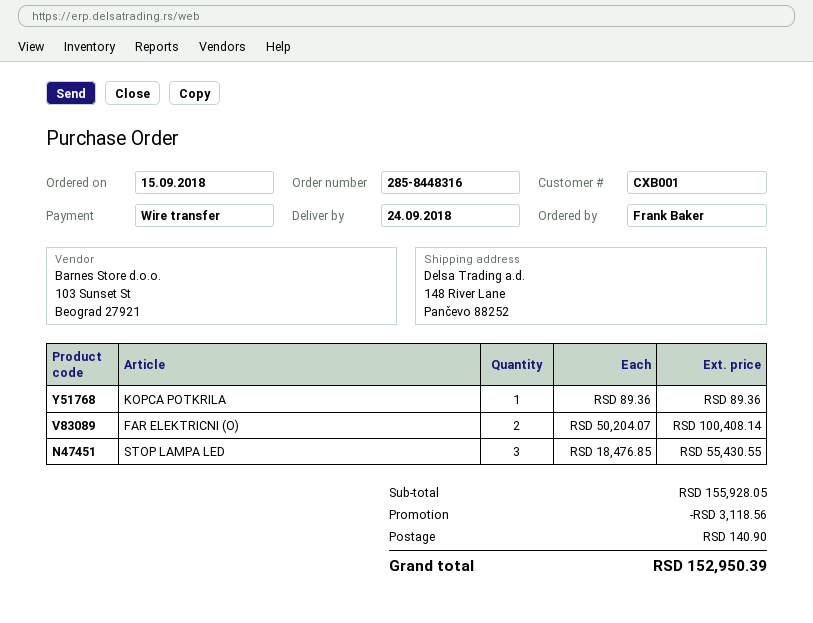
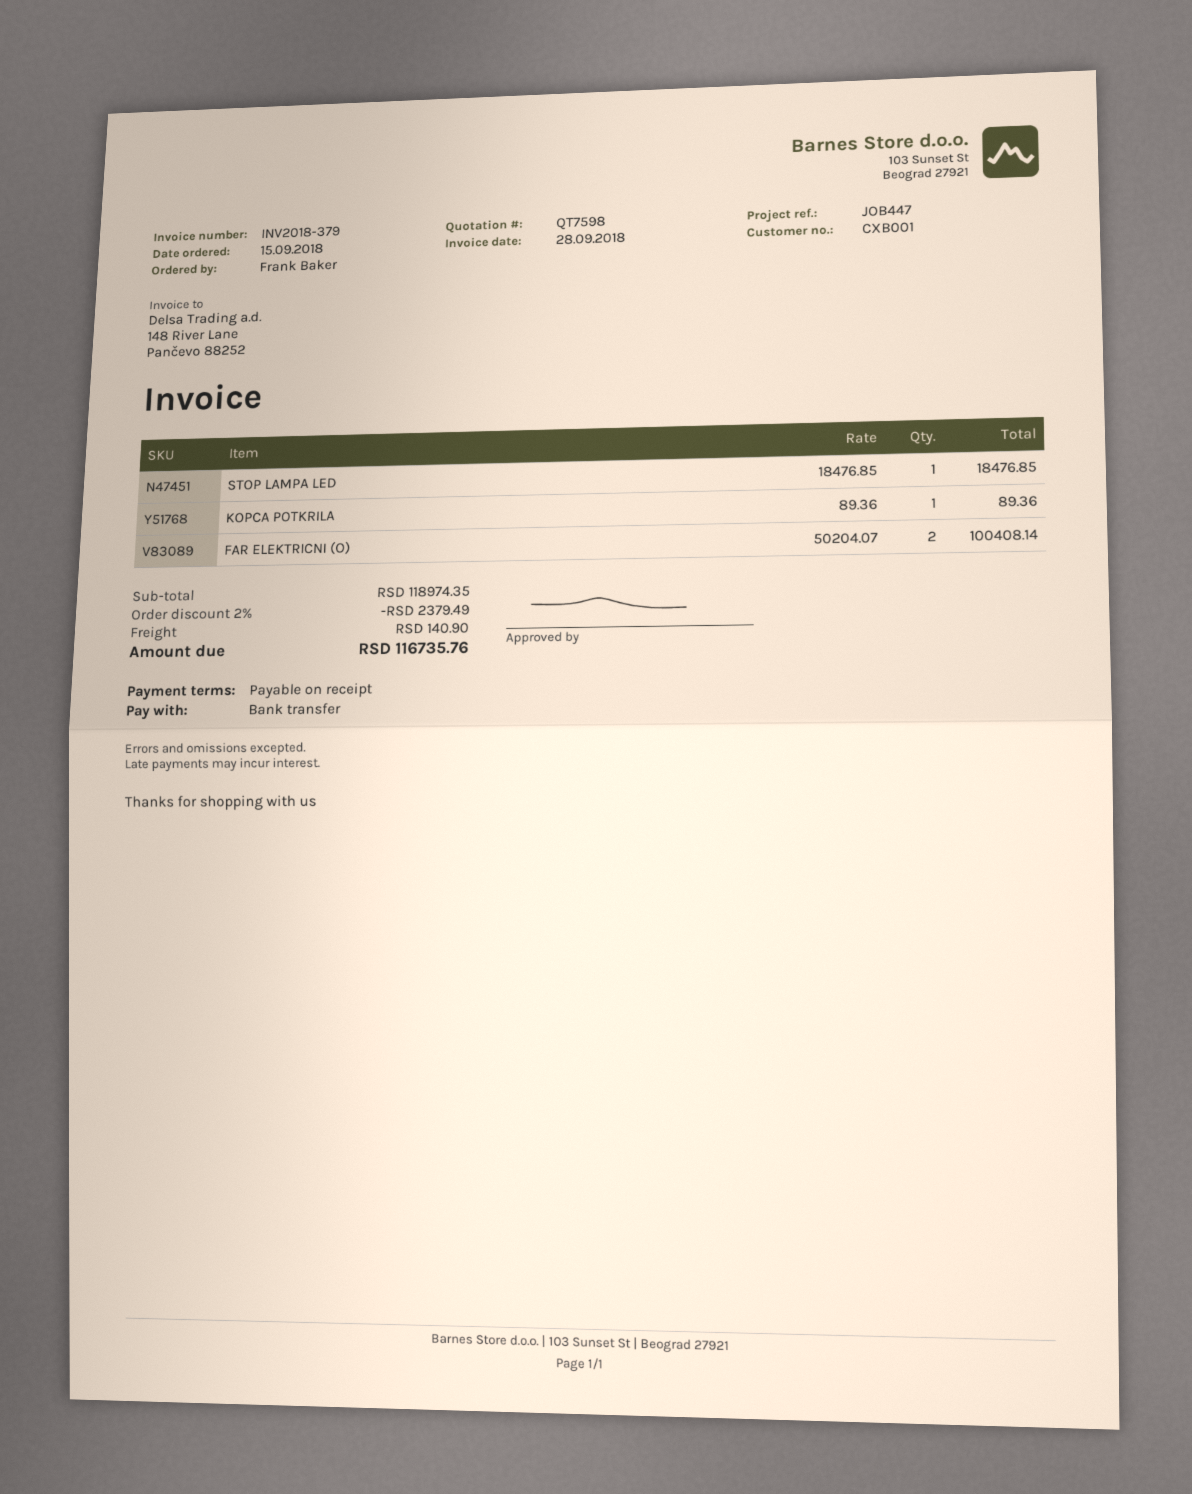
STOP LAMPA LED: 3 x 18476.85 = 55430.55 -> 1 x 18476.85 = 18476.85
subtotal: 155928.05 -> 118974.35
discount: 3118.56 -> 2379.49
total: 152950.39 -> 116735.76

